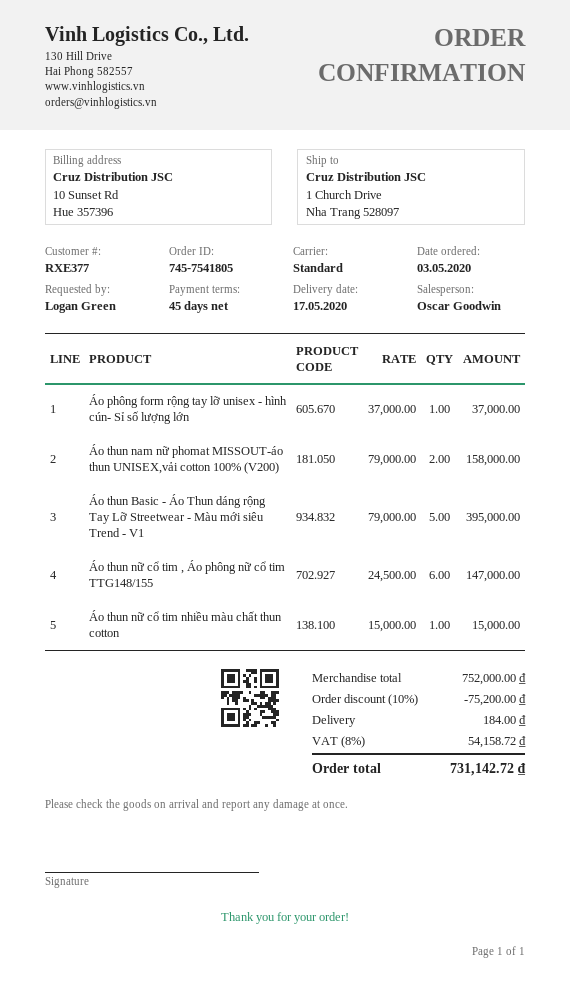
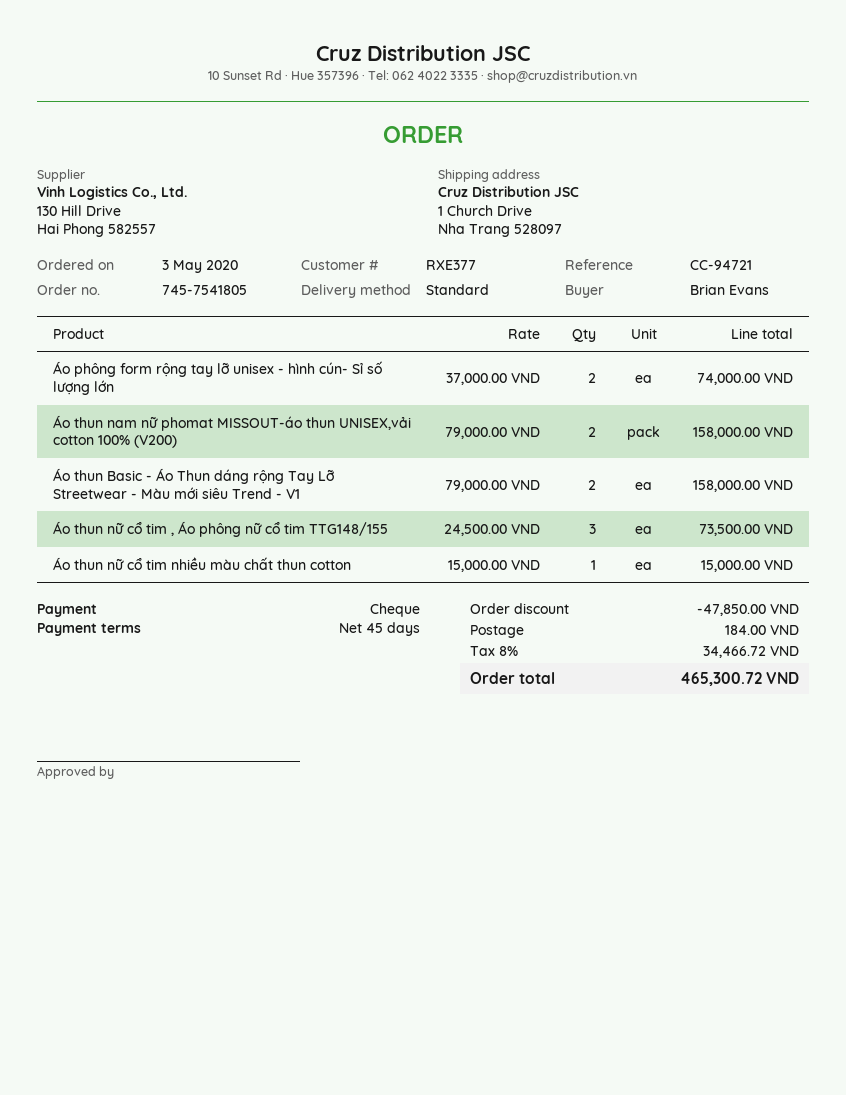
ordered by: Logan Green -> Brian Evans
Áo phông form rộng tay lỡ unisex - hình cún- Sỉ số lượng lớn: 1 x 37000.00 = 37000.00 -> 2 x 37000.00 = 74000.00
Áo thun Basic - Áo Thun dáng rộng Tay Lỡ Streetwear - Màu mới siêu Trend - V1: 5 x 79000.00 = 395000.00 -> 2 x 79000.00 = 158000.00
Áo thun nữ cổ tim , Áo phông nữ cổ tim TTG148/155: 6 x 24500.00 = 147000.00 -> 3 x 24500.00 = 73500.00
discount: 75200.00 -> 47850.00
tax: 8% = 54158.72 -> 8% = 34466.72
total: 731142.72 -> 465300.72

